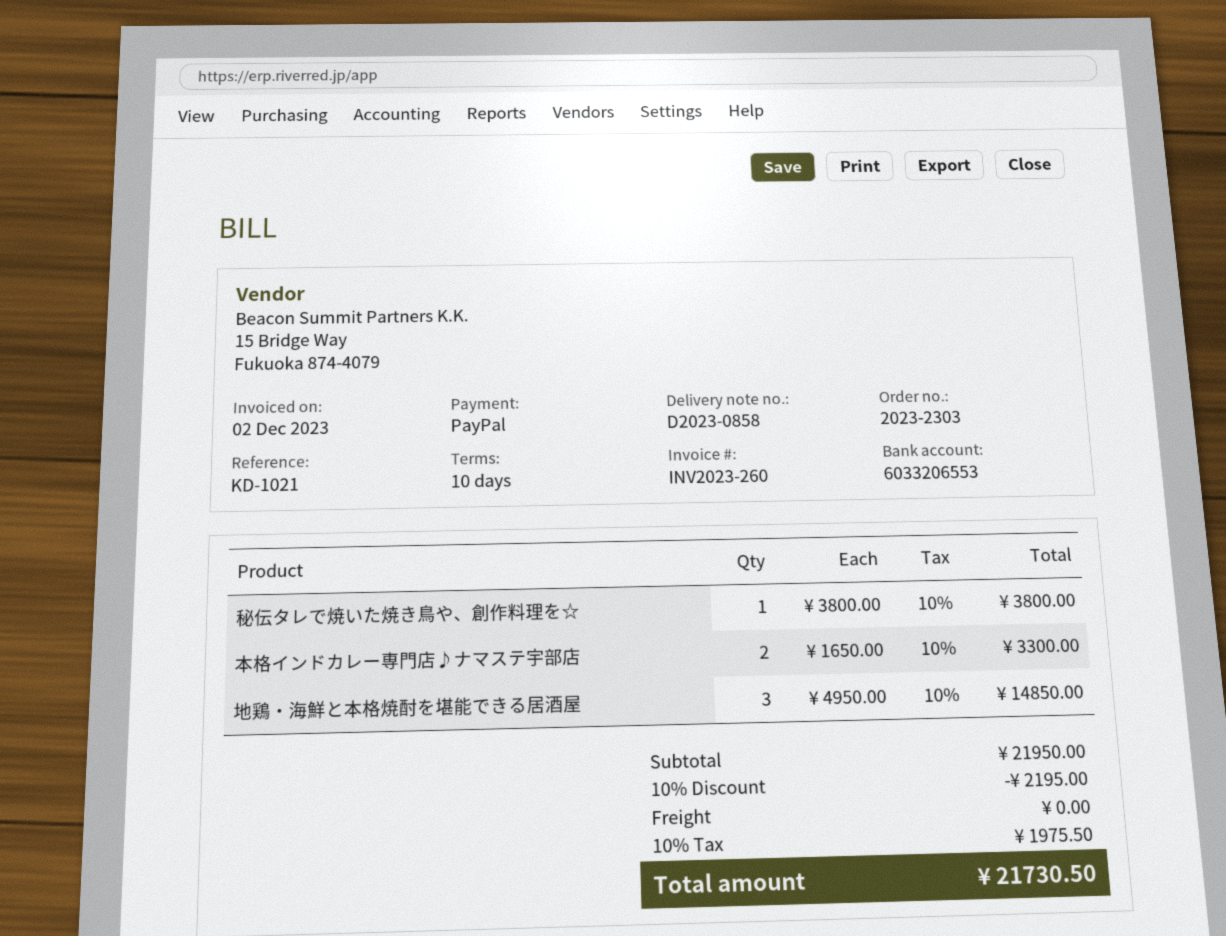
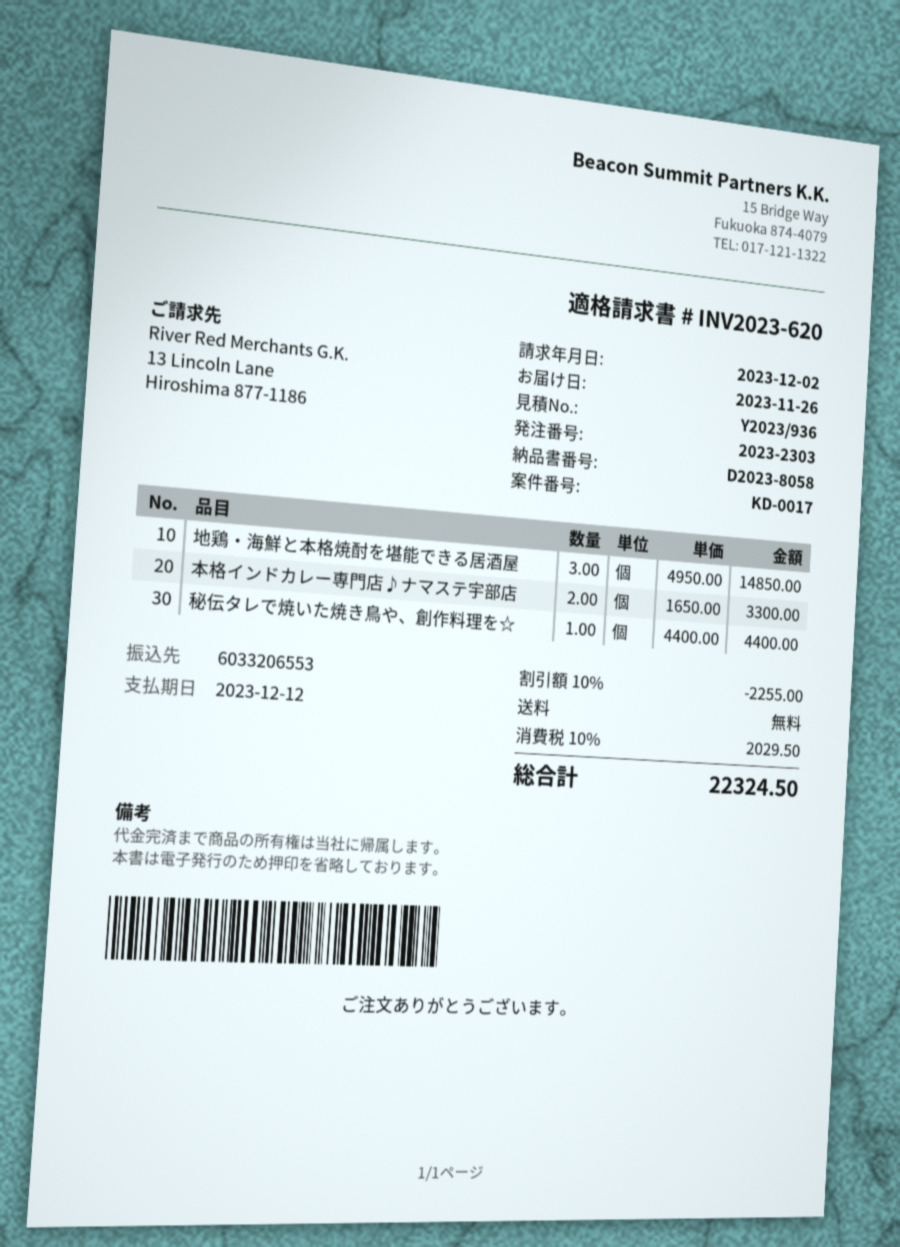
delivery note number: D2023-0858 -> D2023-8058
invoice number: INV2023-260 -> INV2023-620
reference: KD-1021 -> KD-0017
秘伝タレで焼いた焼き鳥や、創作料理を☆: 1 x 3800.00 = 3800.00 -> 1 x 4400.00 = 4400.00
discount: 10% = 2195.00 -> 10% = 2255.00
tax: 10% = 1975.50 -> 10% = 2029.50
total: 21730.50 -> 22324.50

